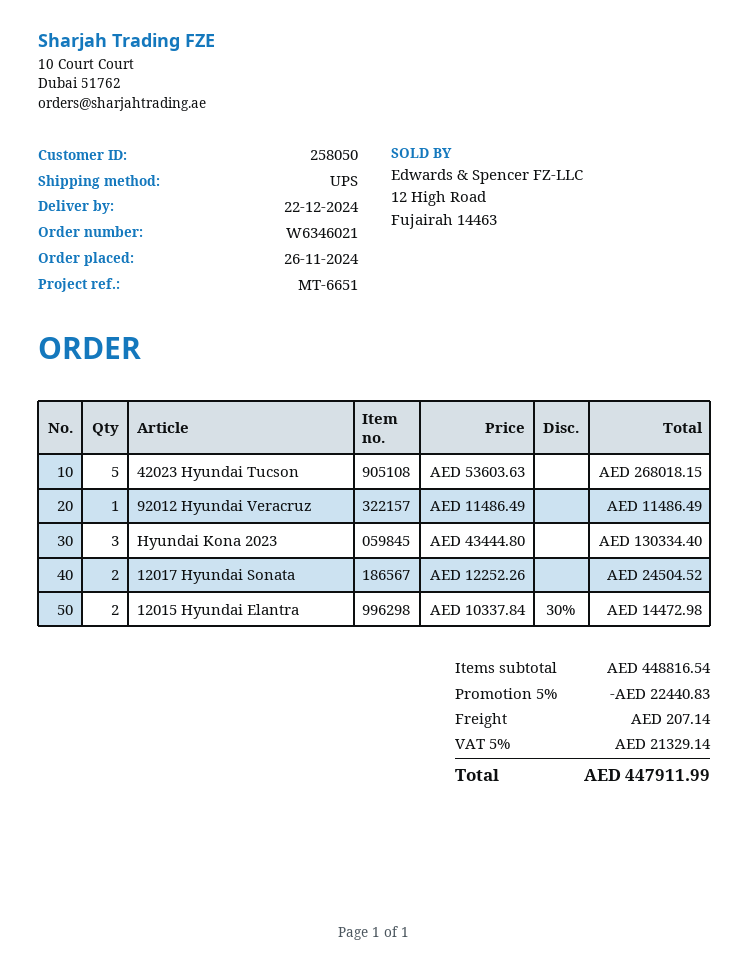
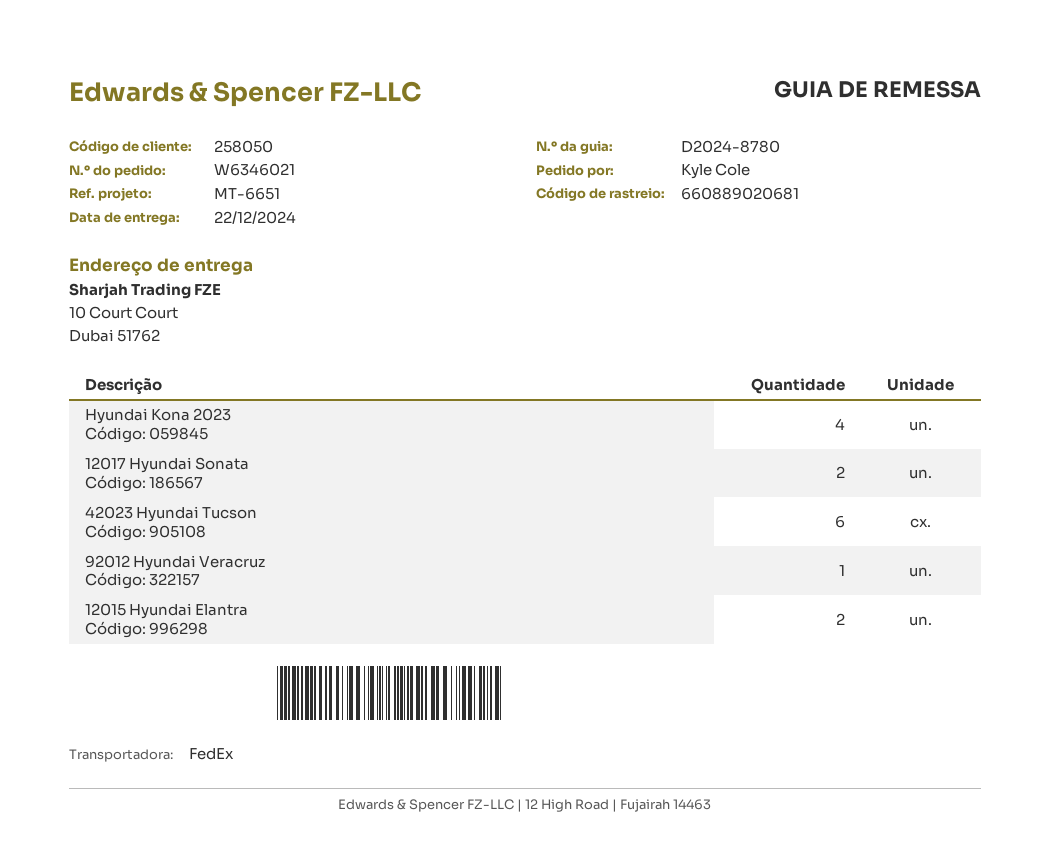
shipping method: UPS -> FedEx
42023 Hyundai Tucson: 5 -> 6
Hyundai Kona 2023: 3 -> 4

